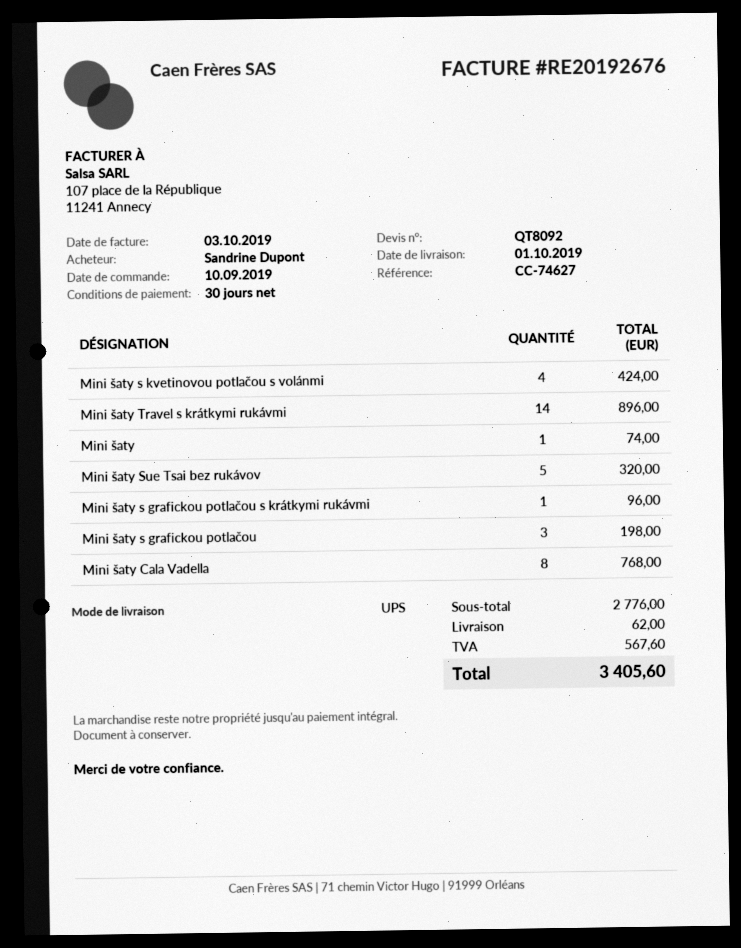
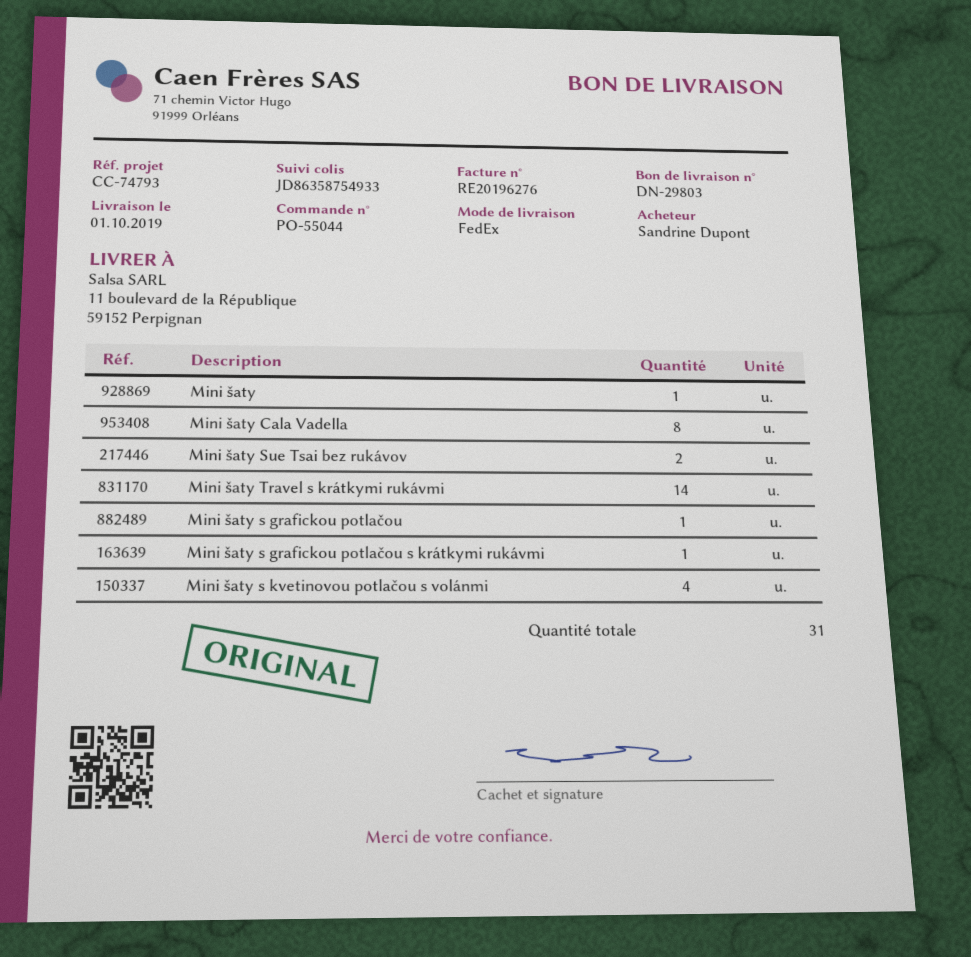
invoice number: RE20192676 -> RE20196276
reference: CC-74627 -> CC-74793
shipping method: UPS -> FedEx
Mini šaty Sue Tsai bez rukávov: 5 -> 2
Mini šaty s grafickou potlačou: 3 -> 1

